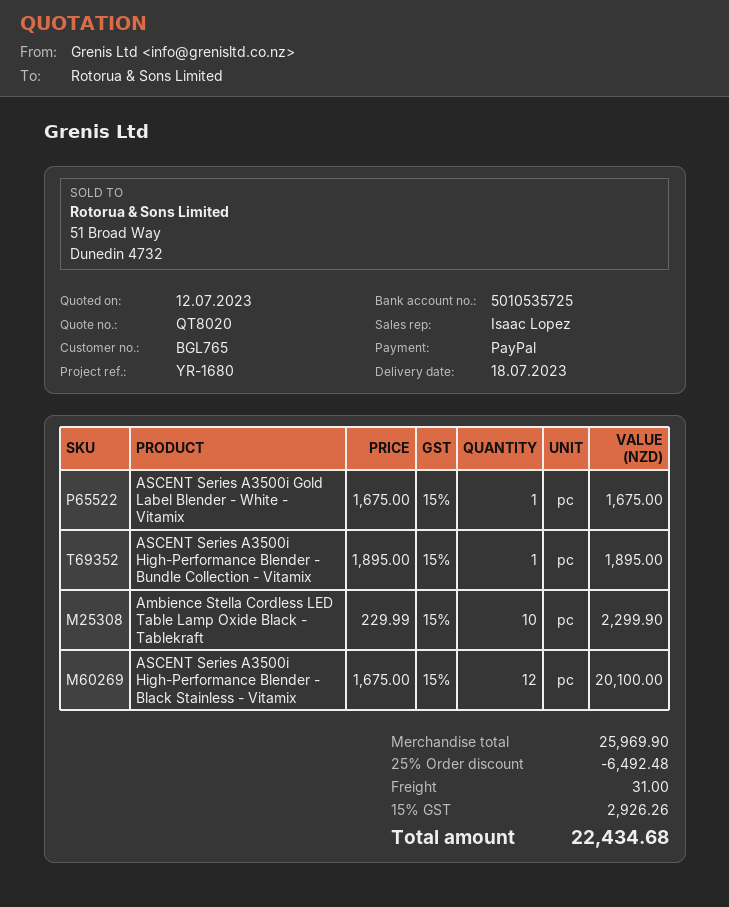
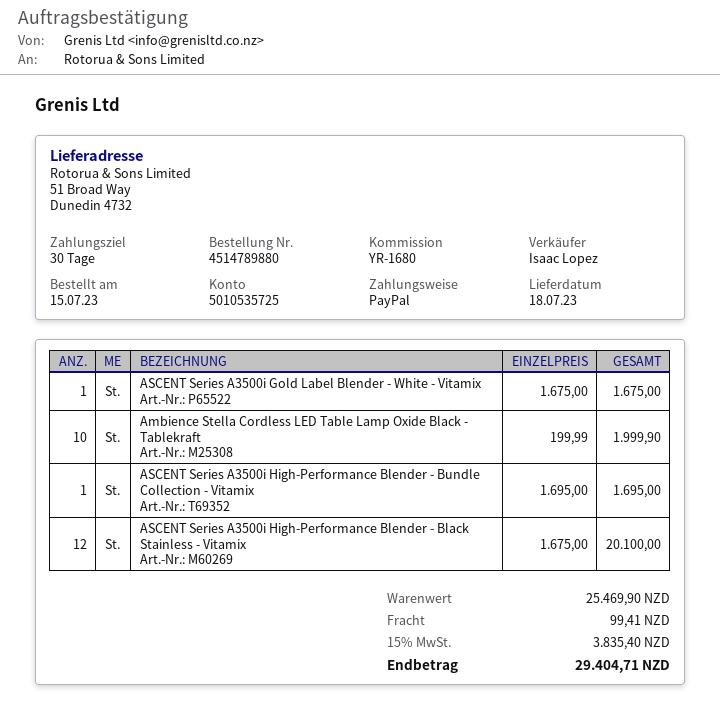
ASCENT Series A3500i High-Performance Blender - Bundle Collection - Vitamix: 1 x 1895.00 = 1895.00 -> 1 x 1695.00 = 1695.00
Ambience Stella Cordless LED Table Lamp Oxide Black - Tablekraft: 10 x 229.99 = 2299.90 -> 10 x 199.99 = 1999.90
subtotal: 25969.90 -> 25469.90
discount: 25% = 6492.48 -> none
shipping: 31.00 -> 99.41
tax: 15% = 2926.26 -> 15% = 3835.40
total: 22434.68 -> 29404.71

